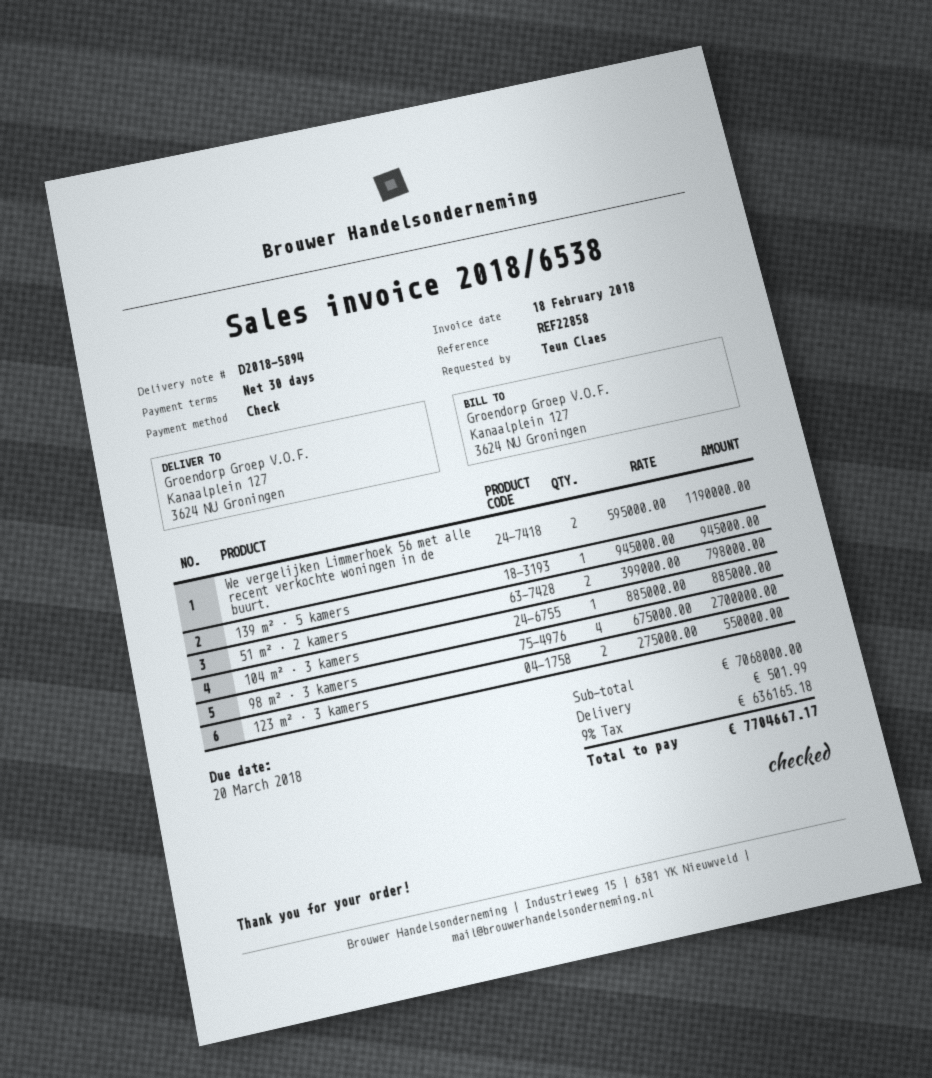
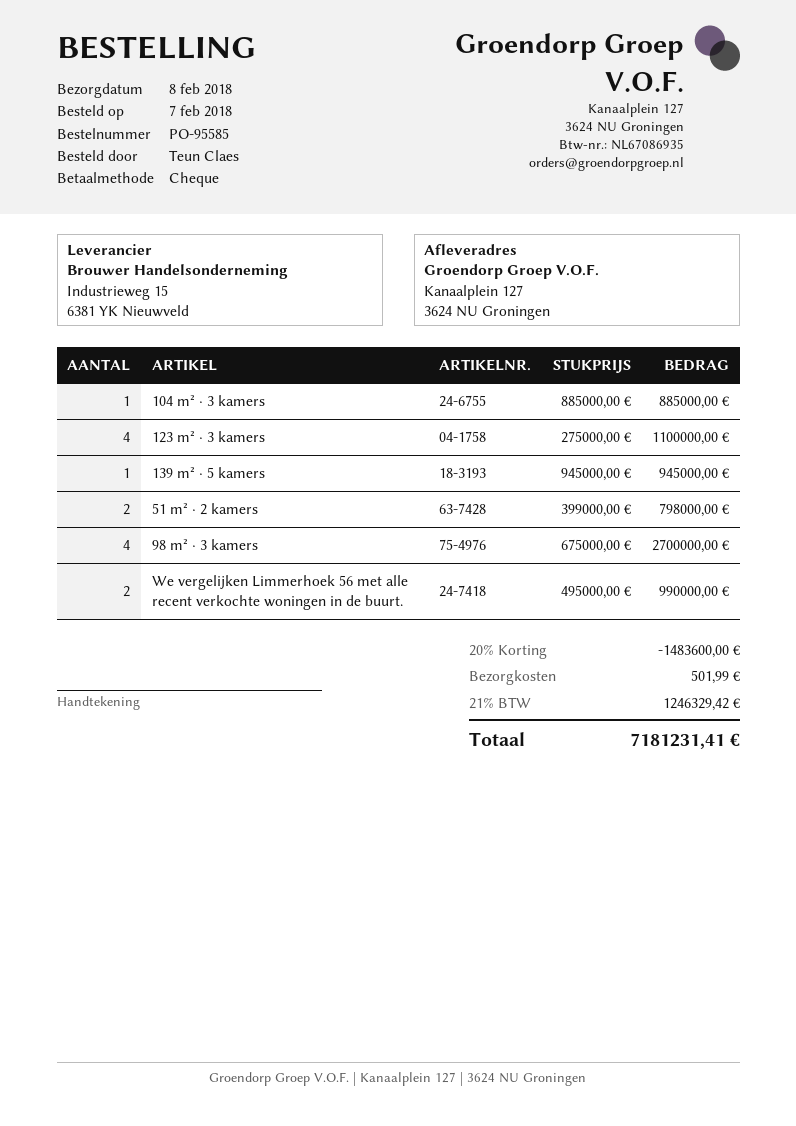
We vergelijken Limmerhoek 56 met alle recent verkochte woningen in de buurt.: 2 x 595000.00 = 1190000.00 -> 2 x 495000.00 = 990000.00
123 m² · 3 kamers: 2 x 275000.00 = 550000.00 -> 4 x 275000.00 = 1100000.00
discount: none -> 20% = 1483600.00
tax: 9% = 636165.18 -> 21% = 1246329.42
total: 7704667.17 -> 7181231.41

